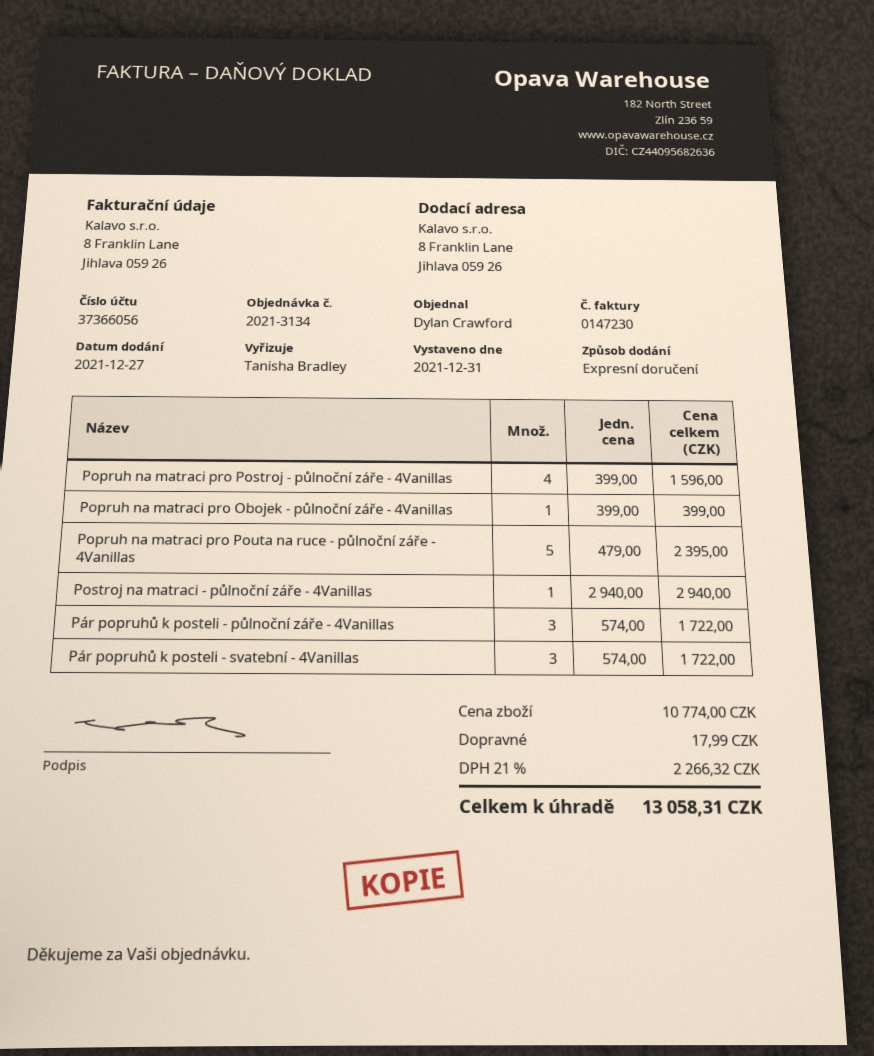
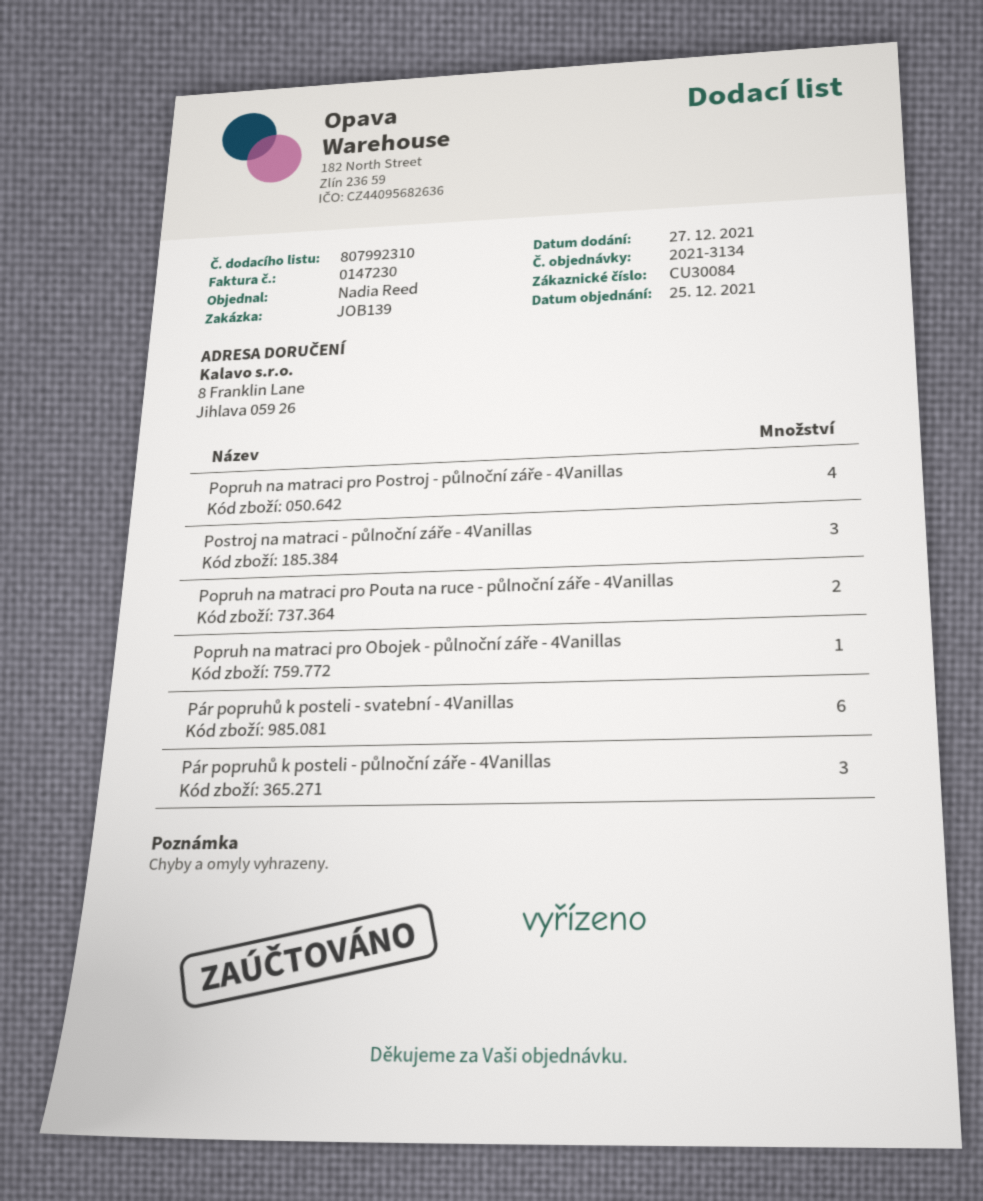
ordered by: Dylan Crawford -> Nadia Reed
Popruh na matraci pro Pouta na ruce - půlnoční záře - 4Vanillas: 5 -> 2
Postroj na matraci - půlnoční záře - 4Vanillas: 1 -> 3
Pár popruhů k posteli - svatební - 4Vanillas: 3 -> 6

